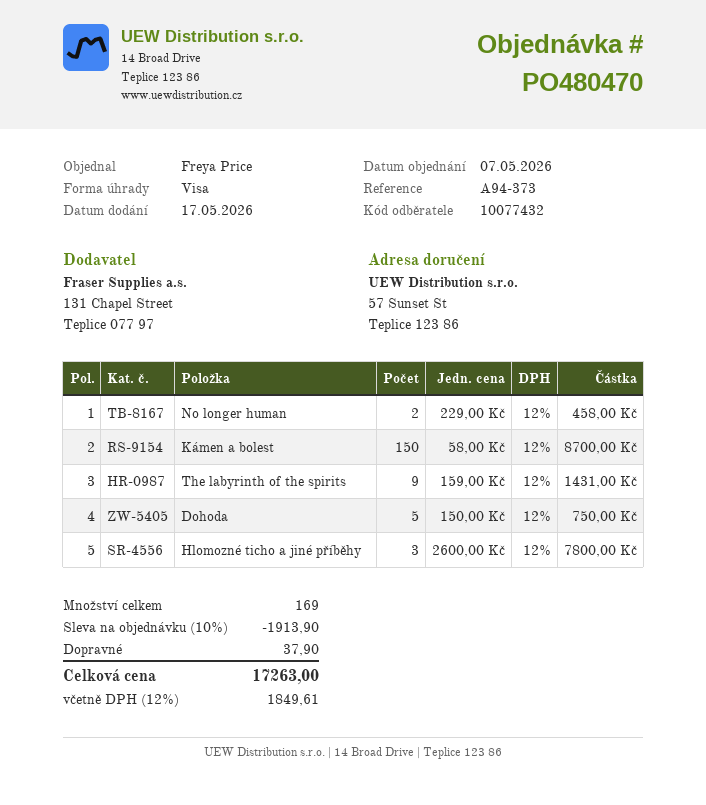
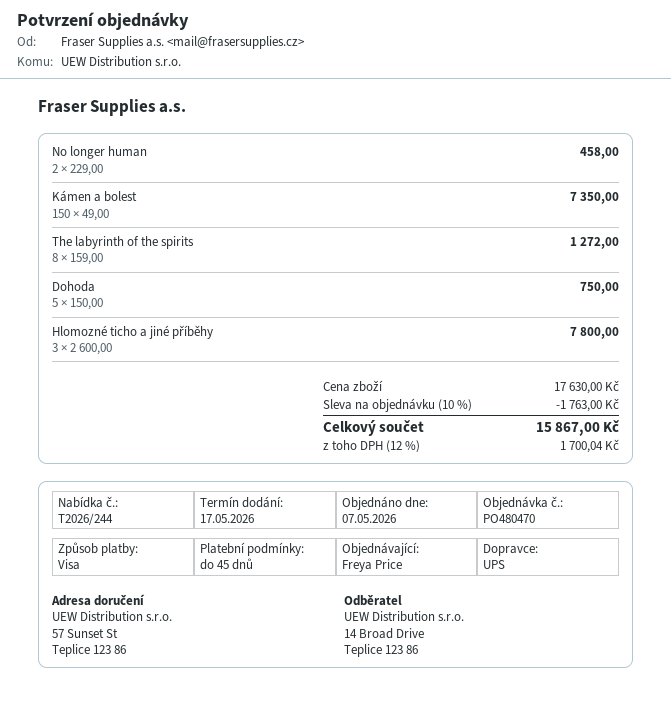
Kámen a bolest: 150 x 58.00 = 8700.00 -> 150 x 49.00 = 7350.00
The labyrinth of the spirits: 9 x 159.00 = 1431.00 -> 8 x 159.00 = 1272.00
discount: 10% = 1913.90 -> 10% = 1763.00
shipping: 37.90 -> none
tax: 12% = 1849.61 -> 12% = 1700.04
total: 17263.00 -> 15867.00

